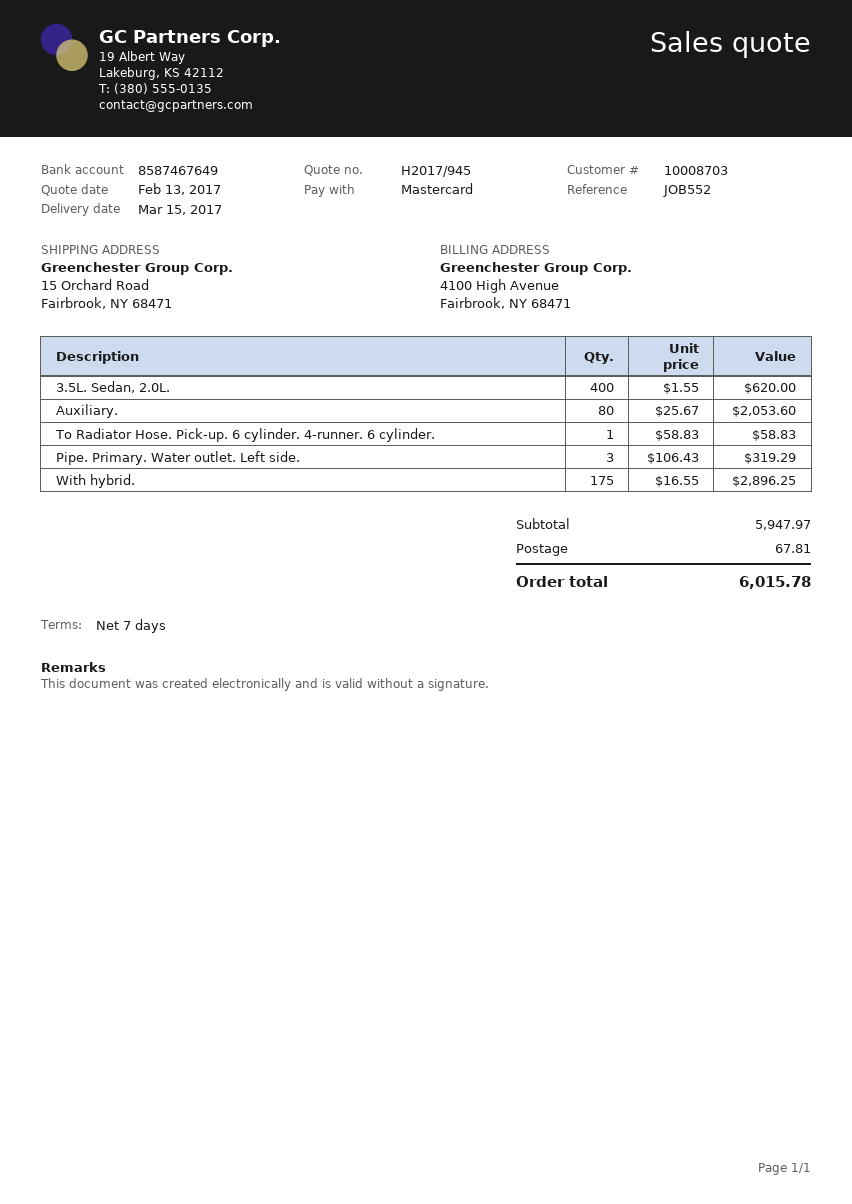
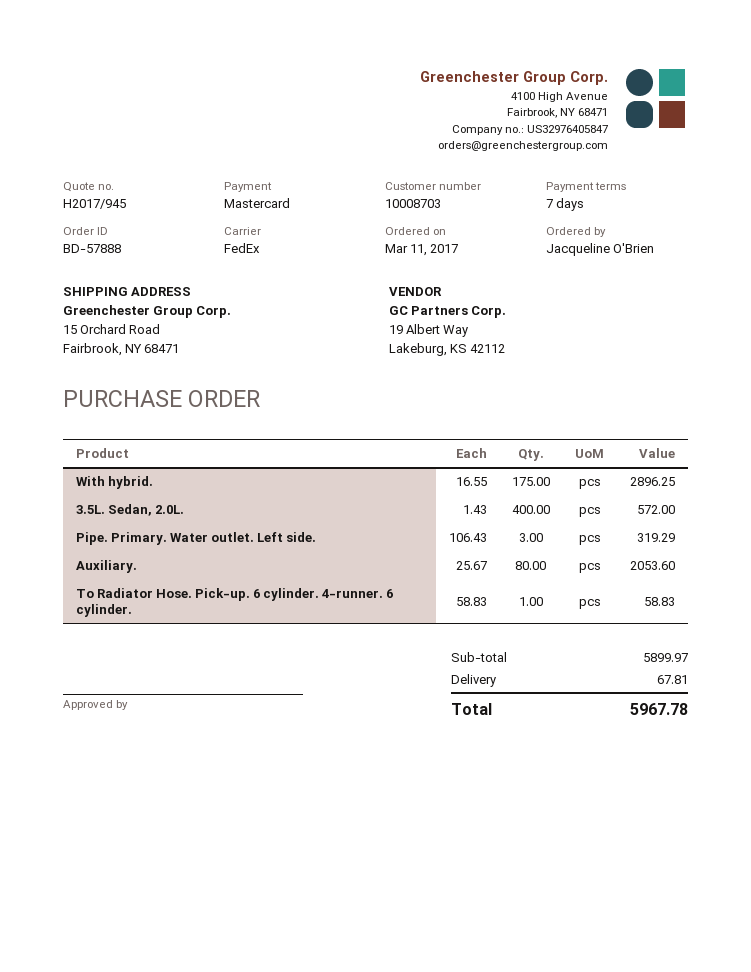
3.5L. Sedan, 2.0L.: 400 x 1.55 = 620.00 -> 400 x 1.43 = 572.00
subtotal: 5947.97 -> 5899.97
total: 6015.78 -> 5967.78

